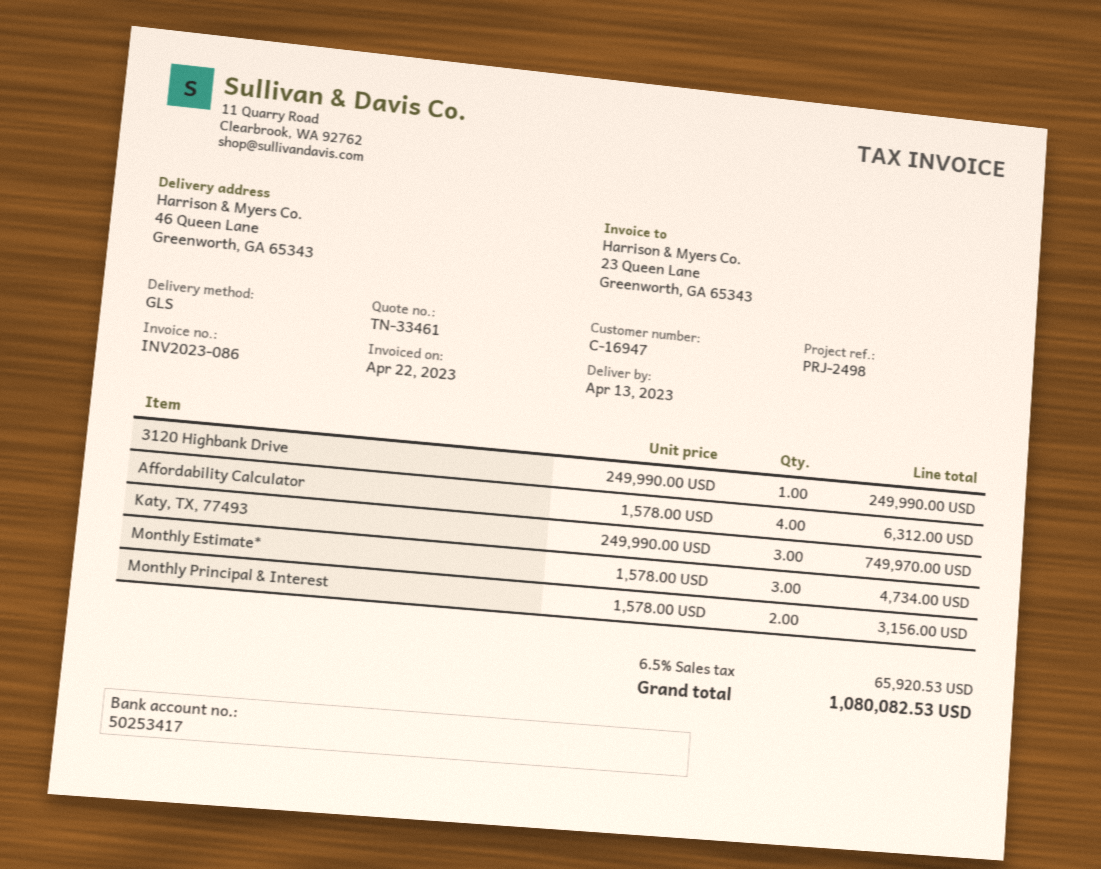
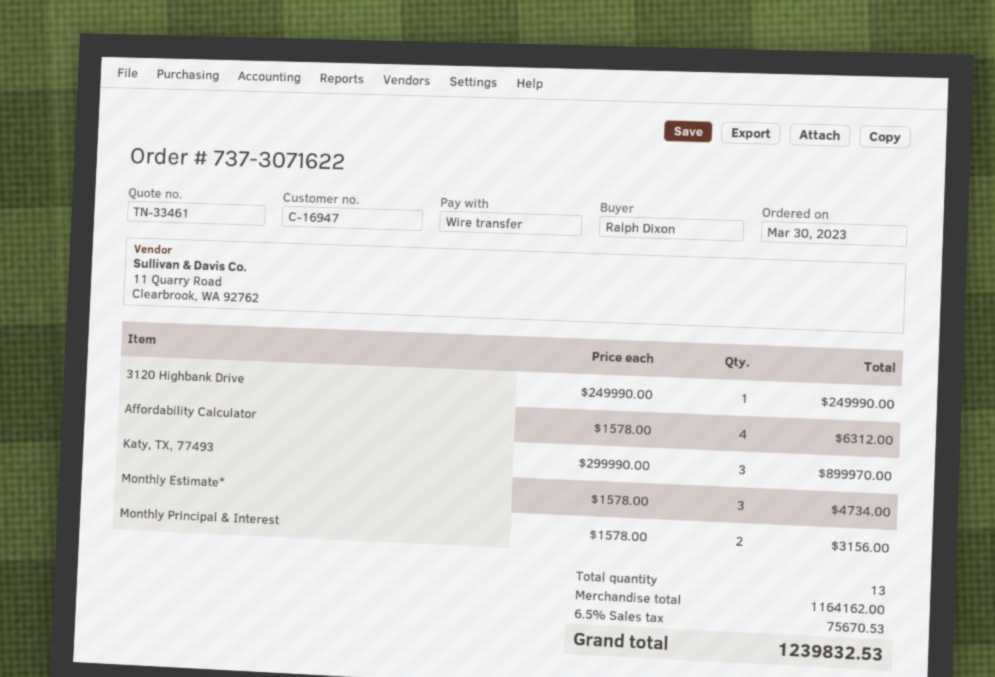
Katy, TX, 77493: 3 x 249990.00 = 749970.00 -> 3 x 299990.00 = 899970.00
tax: 6.5% = 65920.53 -> 6.5% = 75670.53
total: 1080082.53 -> 1239832.53

